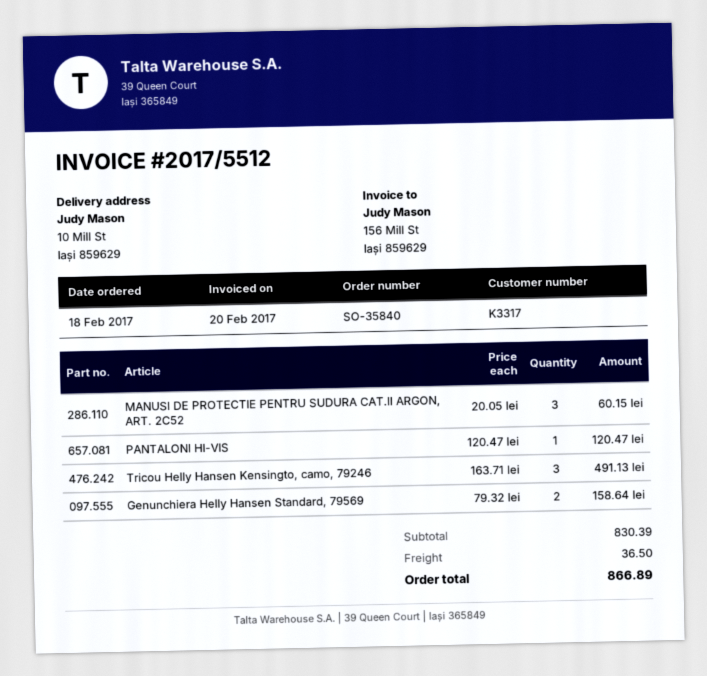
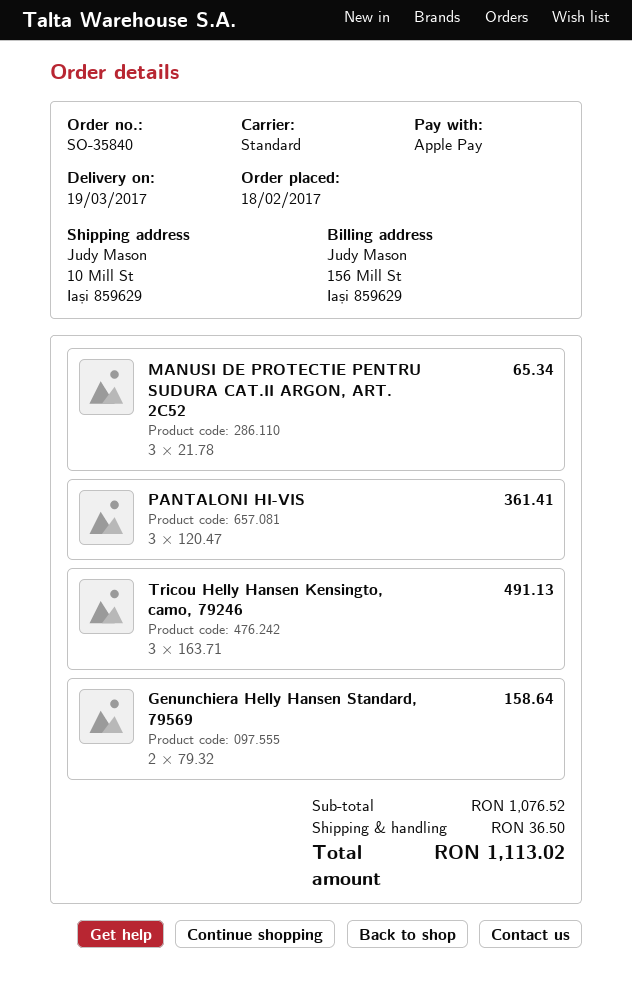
MANUSI DE PROTECTIE PENTRU SUDURA CAT.II ARGON, ART. 2C52: 3 x 20.05 = 60.15 -> 3 x 21.78 = 65.34
PANTALONI HI-VIS: 1 x 120.47 = 120.47 -> 3 x 120.47 = 361.41
subtotal: 830.39 -> 1076.52
total: 866.89 -> 1113.02

